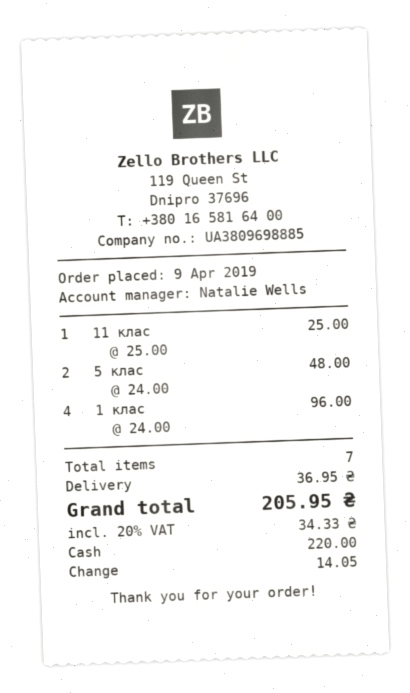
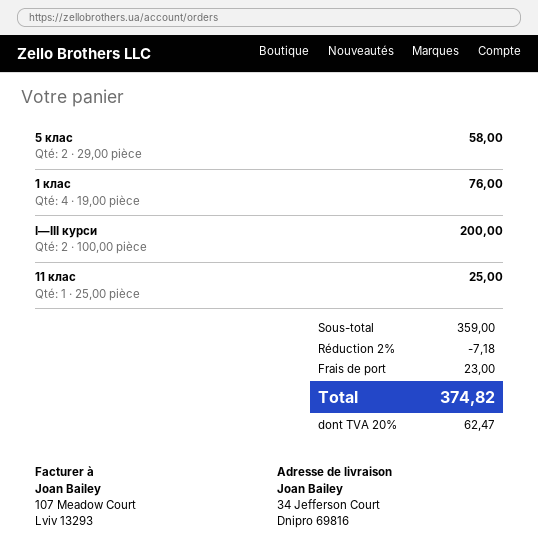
5 клас: 2 x 24.00 = 48.00 -> 2 x 29.00 = 58.00
1 клас: 4 x 24.00 = 96.00 -> 4 x 19.00 = 76.00
I—III курси: none -> 2 x 100.00 = 200.00
discount: none -> 2% = 7.18
shipping: 36.95 -> 23.00
tax: 20% = 34.33 -> 20% = 62.47
total: 205.95 -> 374.82

